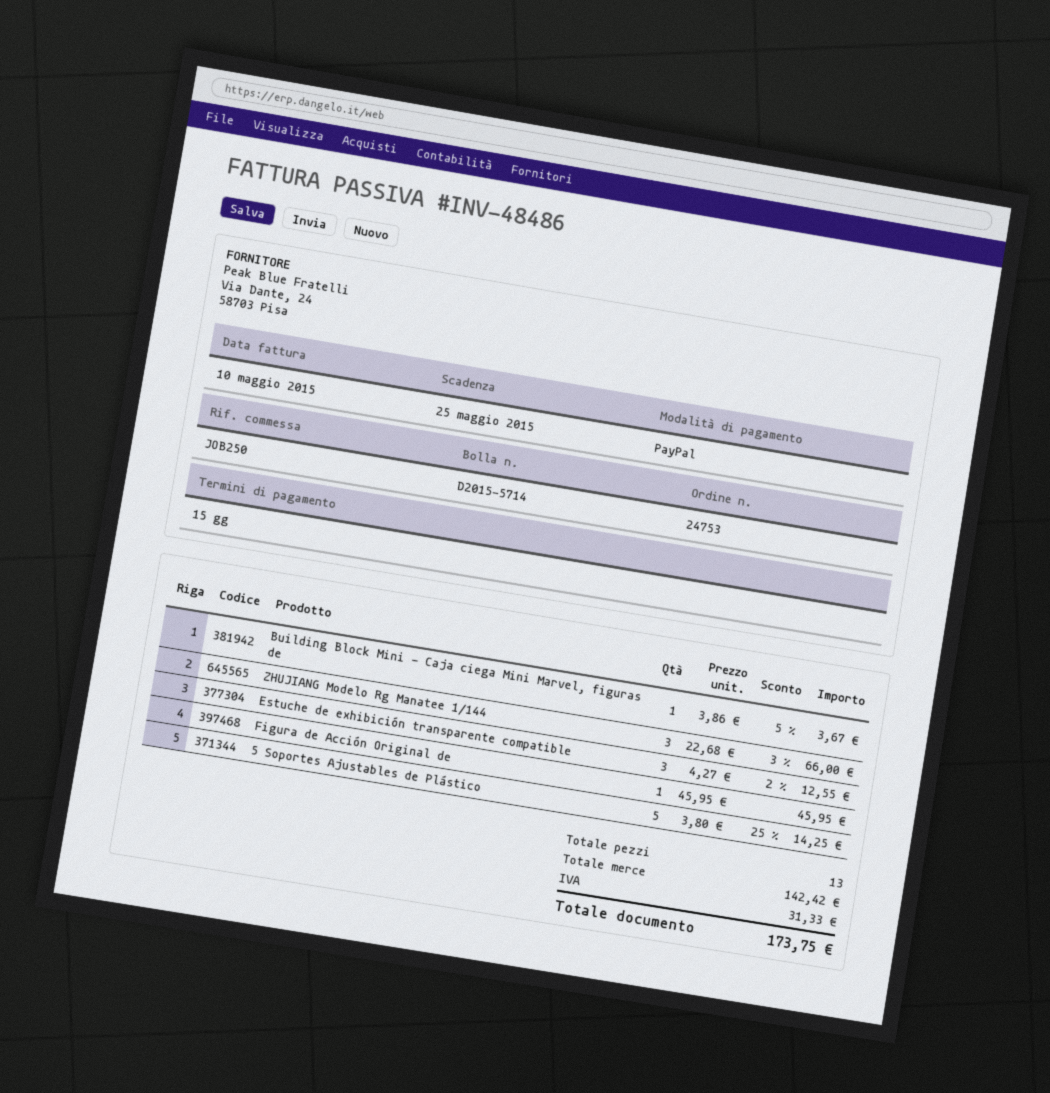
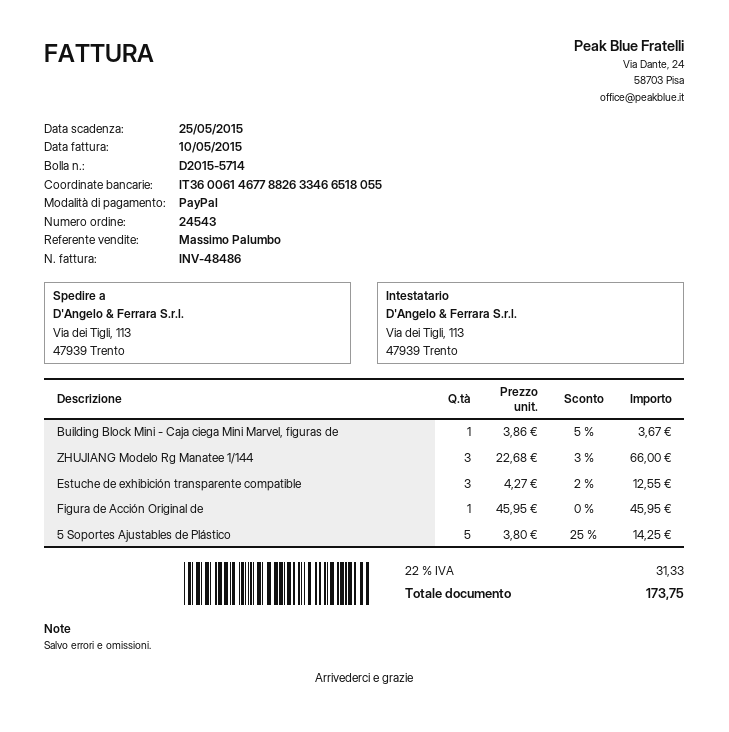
order number: 24753 -> 24543

